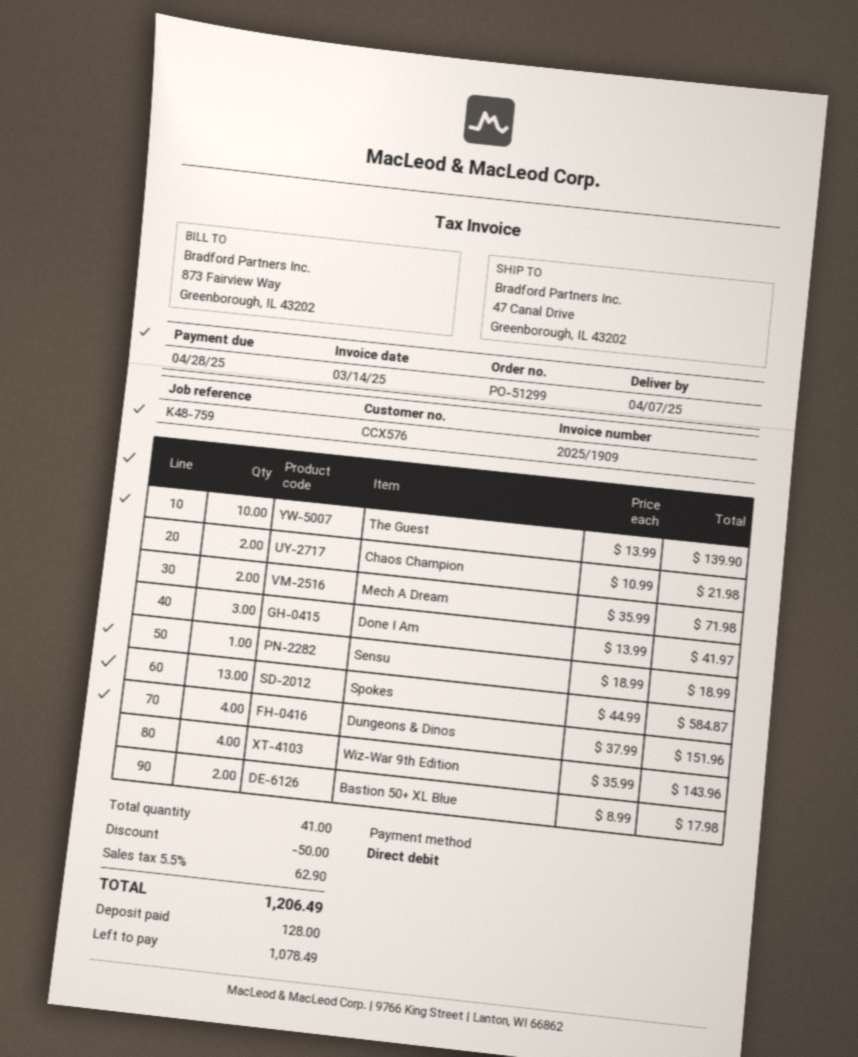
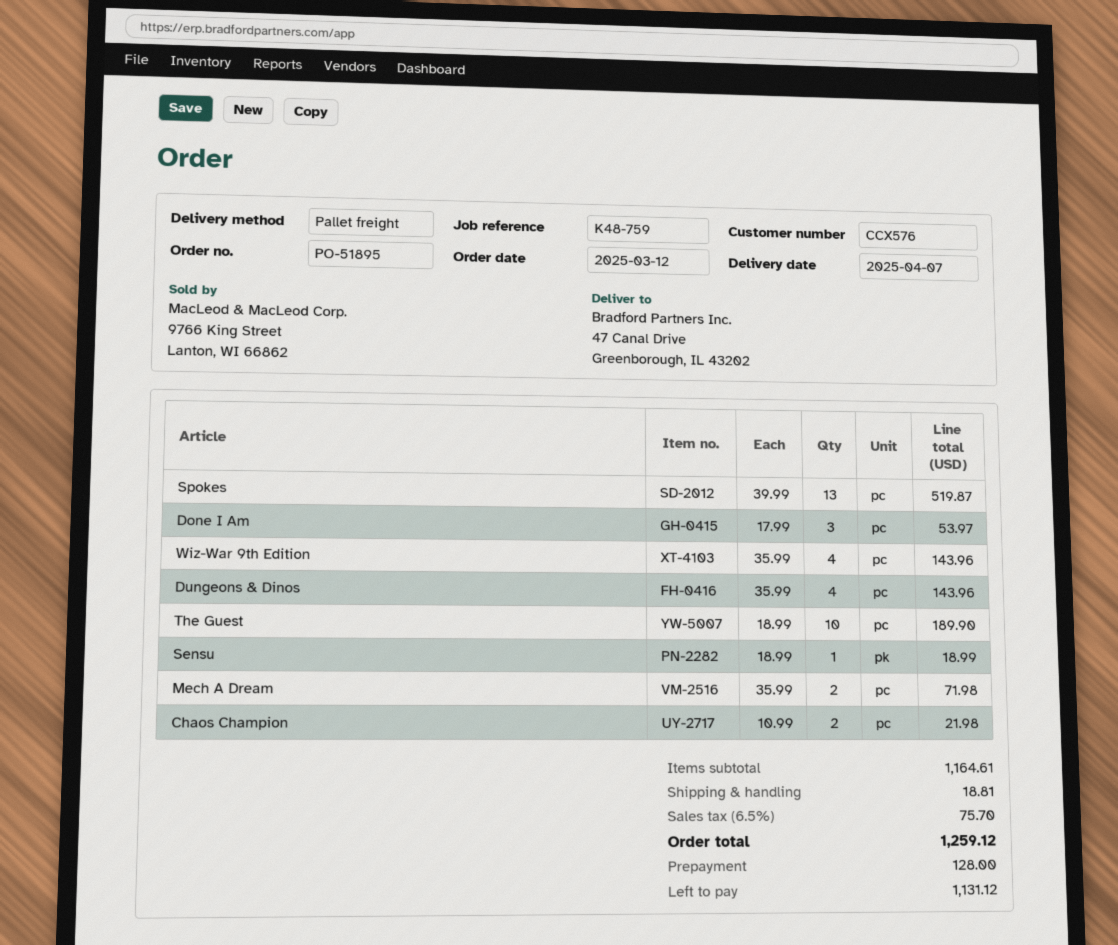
order number: PO-51299 -> PO-51895
The Guest: 10 x 13.99 = 139.90 -> 10 x 18.99 = 189.90
Done I Am: 3 x 13.99 = 41.97 -> 3 x 17.99 = 53.97
Spokes: 13 x 44.99 = 584.87 -> 13 x 39.99 = 519.87
Dungeons & Dinos: 4 x 37.99 = 151.96 -> 4 x 35.99 = 143.96
Bastion 50+ XL Blue: 2 x 8.99 = 17.98 -> none
discount: 50.00 -> none
shipping: none -> 18.81
tax: 5.5% = 62.90 -> 6.5% = 75.70
total: 1206.49 -> 1259.12
balance: 1078.49 -> 1131.12

